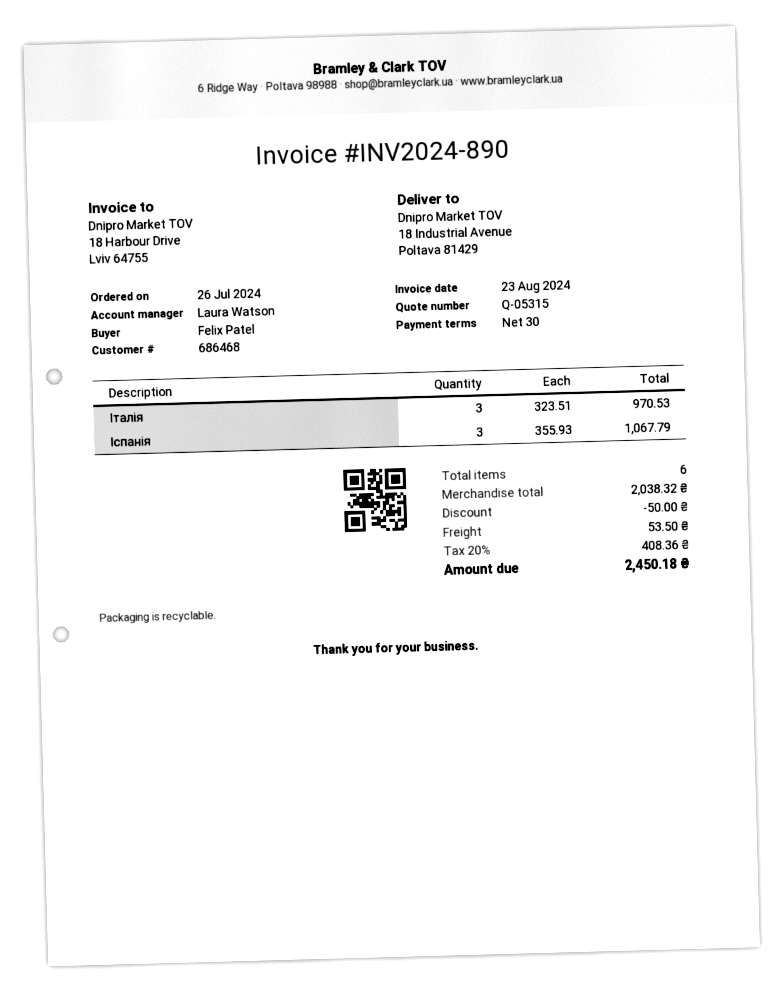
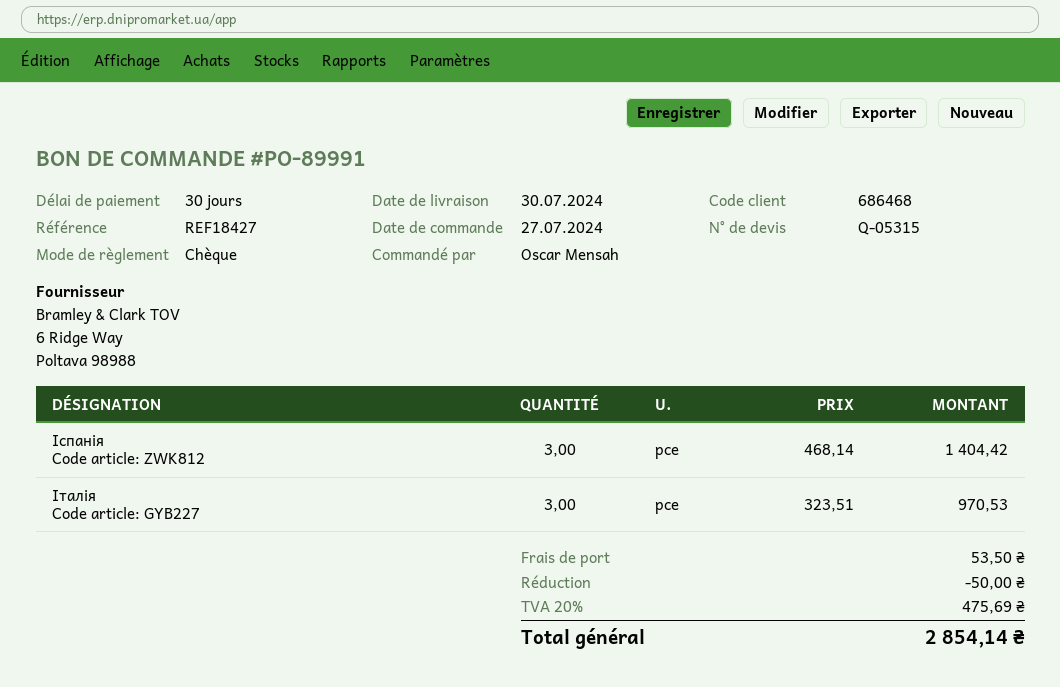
order date: 2024-07-26 -> 2024-07-27
ordered by: Felix Patel -> Oscar Mensah
Іспанія: 3 x 355.93 = 1067.79 -> 3 x 468.14 = 1404.42
tax: 20% = 408.36 -> 20% = 475.69
total: 2450.18 -> 2854.14

